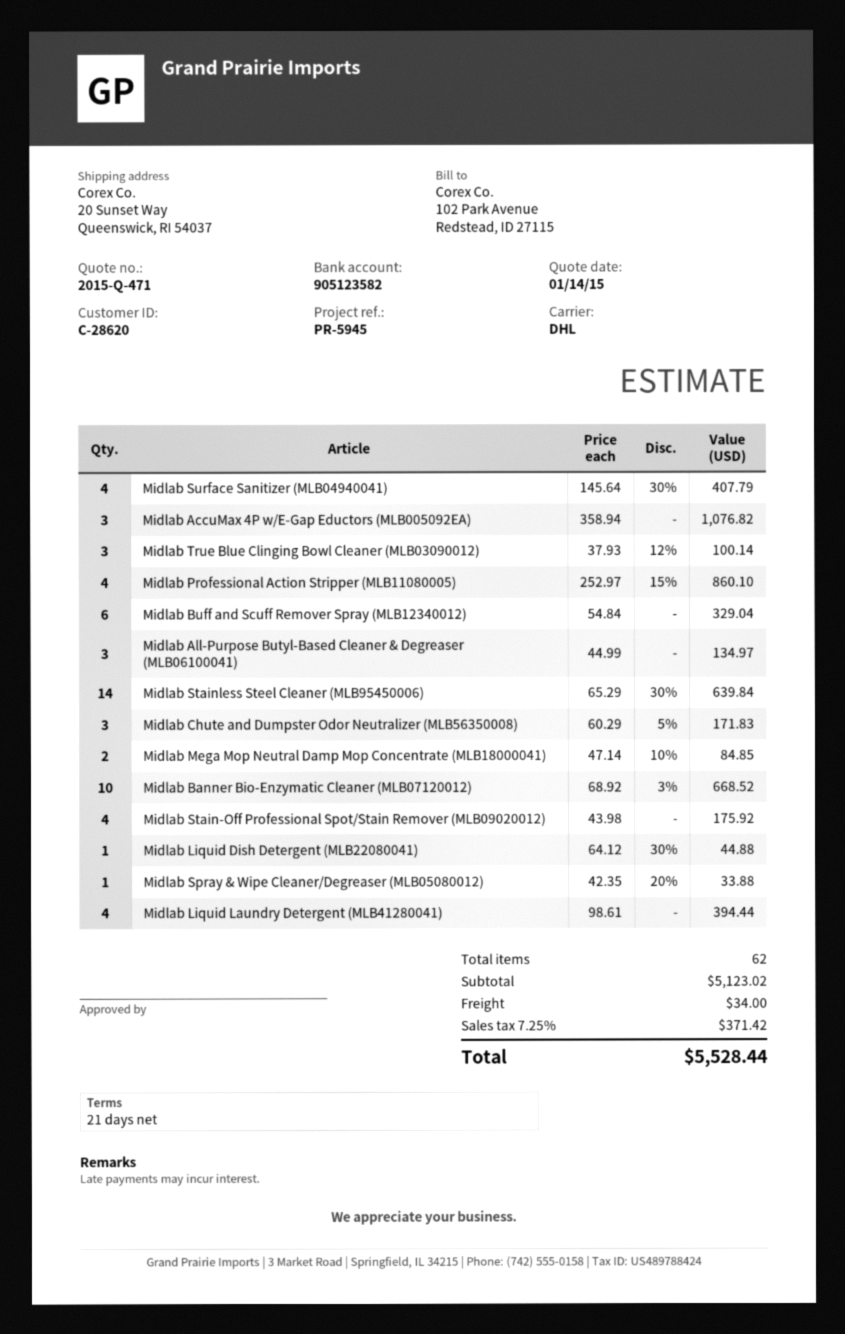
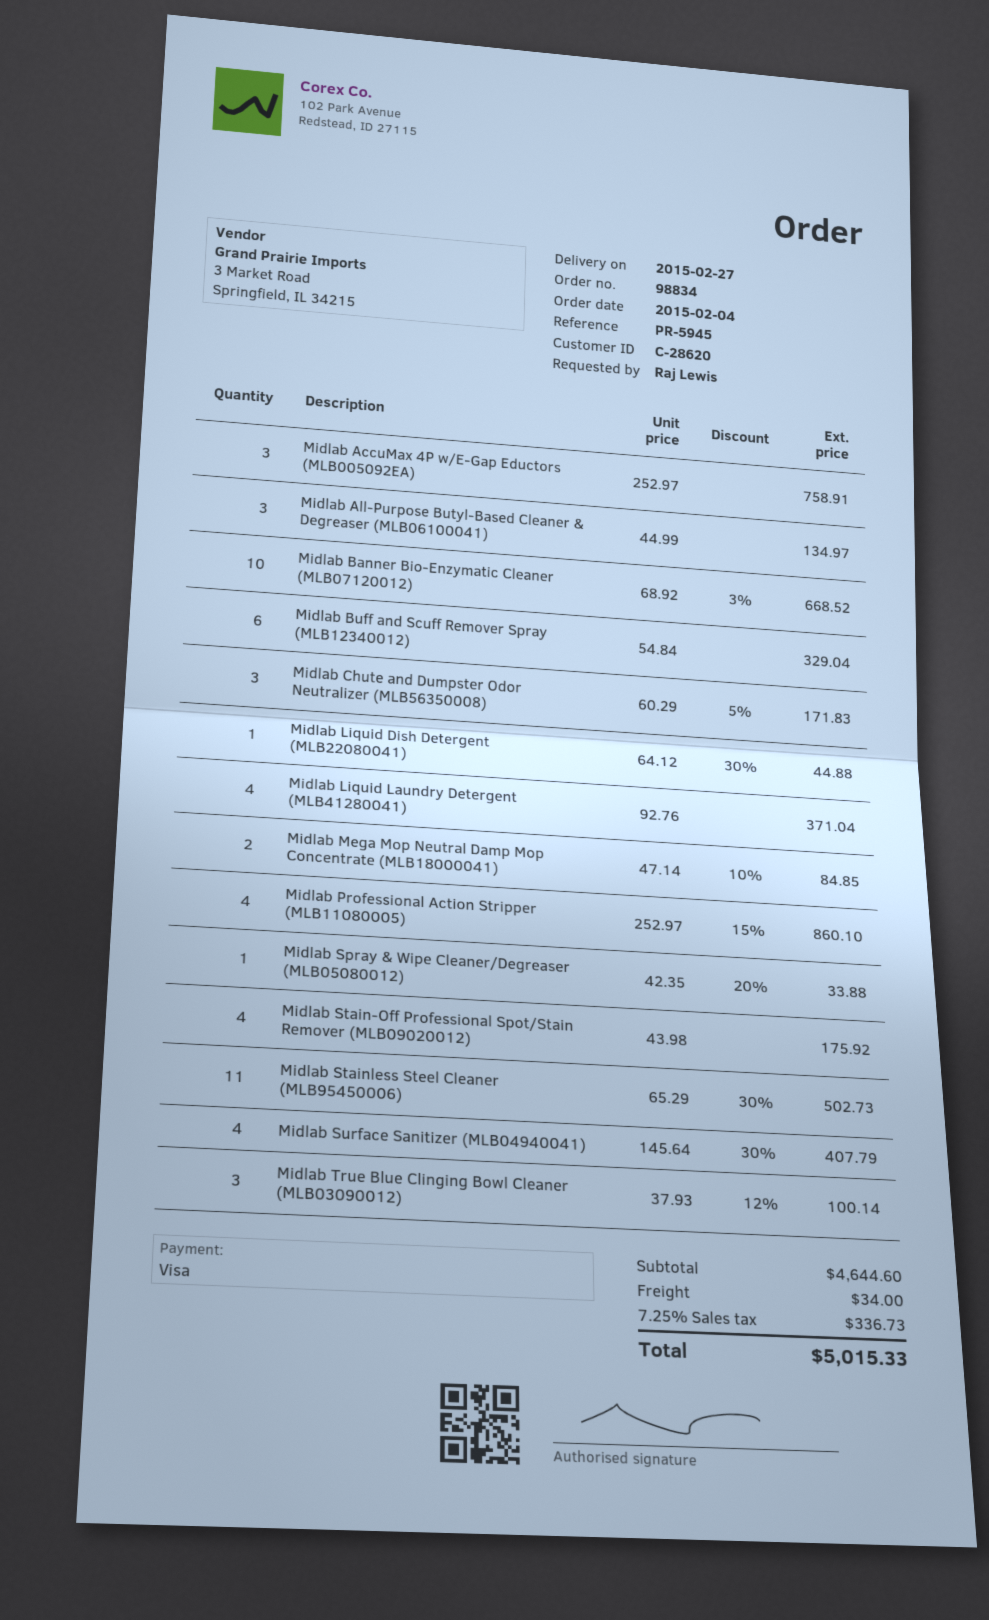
Midlab AccuMax 4P w/E-Gap Eductors (MLB005092EA): 3 x 358.94 = 1076.82 -> 3 x 252.97 = 758.91
Midlab Stainless Steel Cleaner (MLB95450006): 14 x 65.29 - 30% = 639.84 -> 11 x 65.29 - 30% = 502.73
Midlab Liquid Laundry Detergent (MLB41280041): 4 x 98.61 = 394.44 -> 4 x 92.76 = 371.04
subtotal: 5123.02 -> 4644.60
tax: 7.25% = 371.42 -> 7.25% = 336.73
total: 5528.44 -> 5015.33

